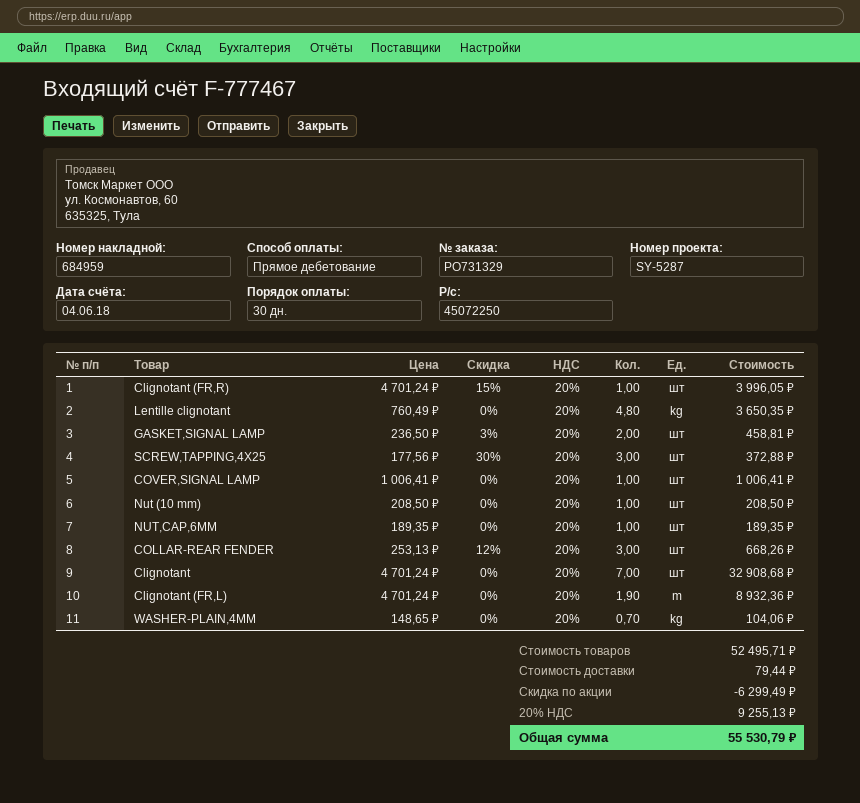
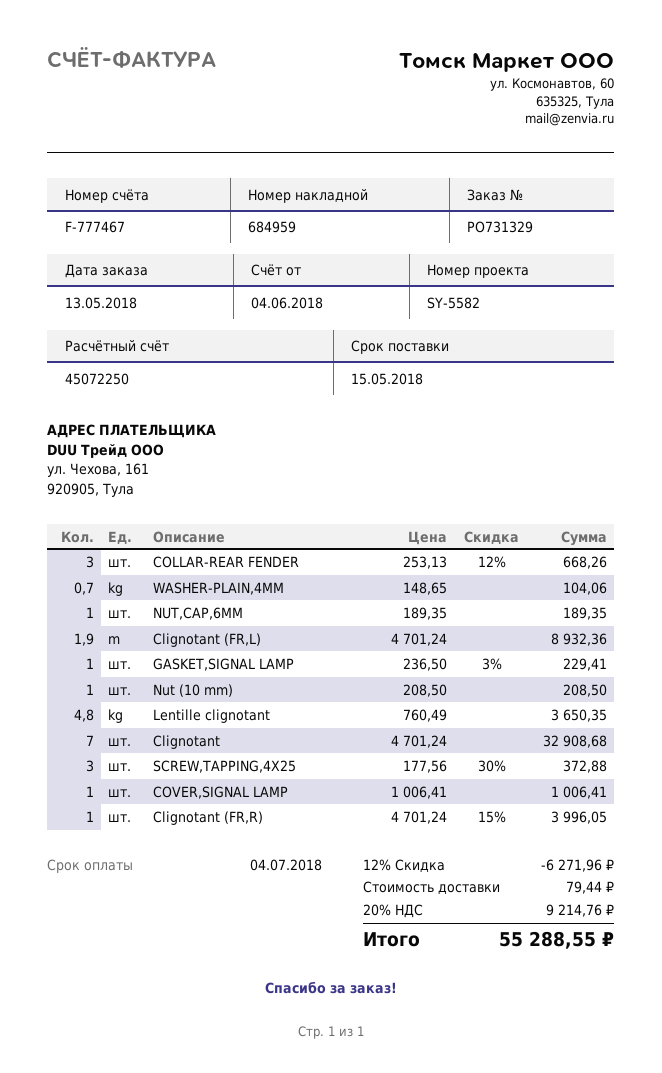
reference: SY-5287 -> SY-5582
GASKET,SIGNAL LAMP: 2 x 236.50 - 3% = 458.81 -> 1 x 236.50 - 3% = 229.41
discount: 6299.49 -> 6271.96
tax: 20% = 9255.13 -> 20% = 9214.76
total: 55530.79 -> 55288.55

